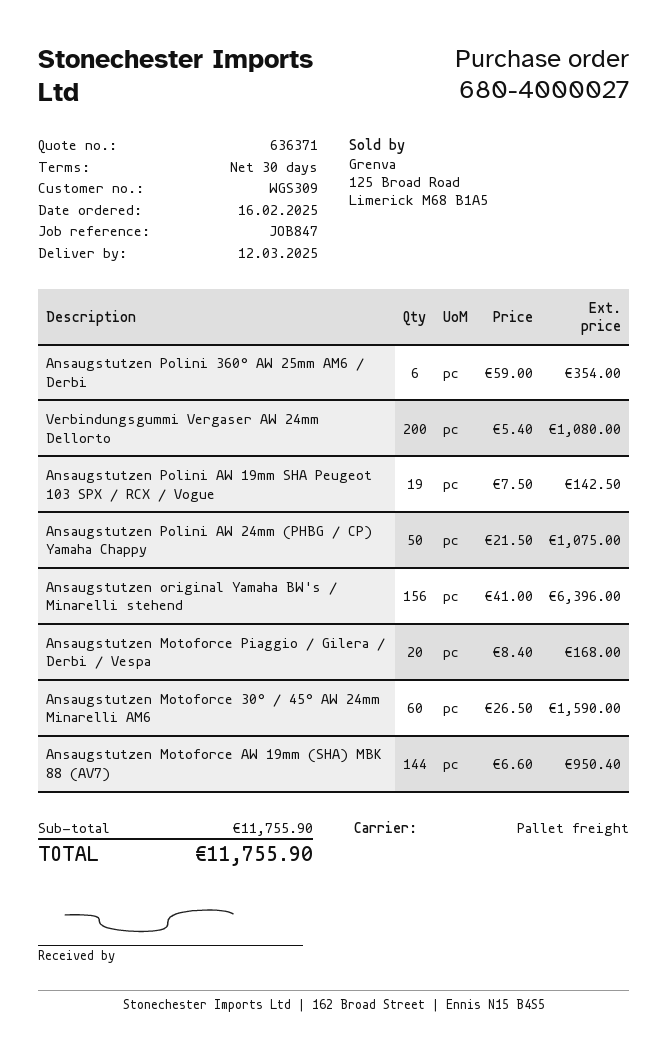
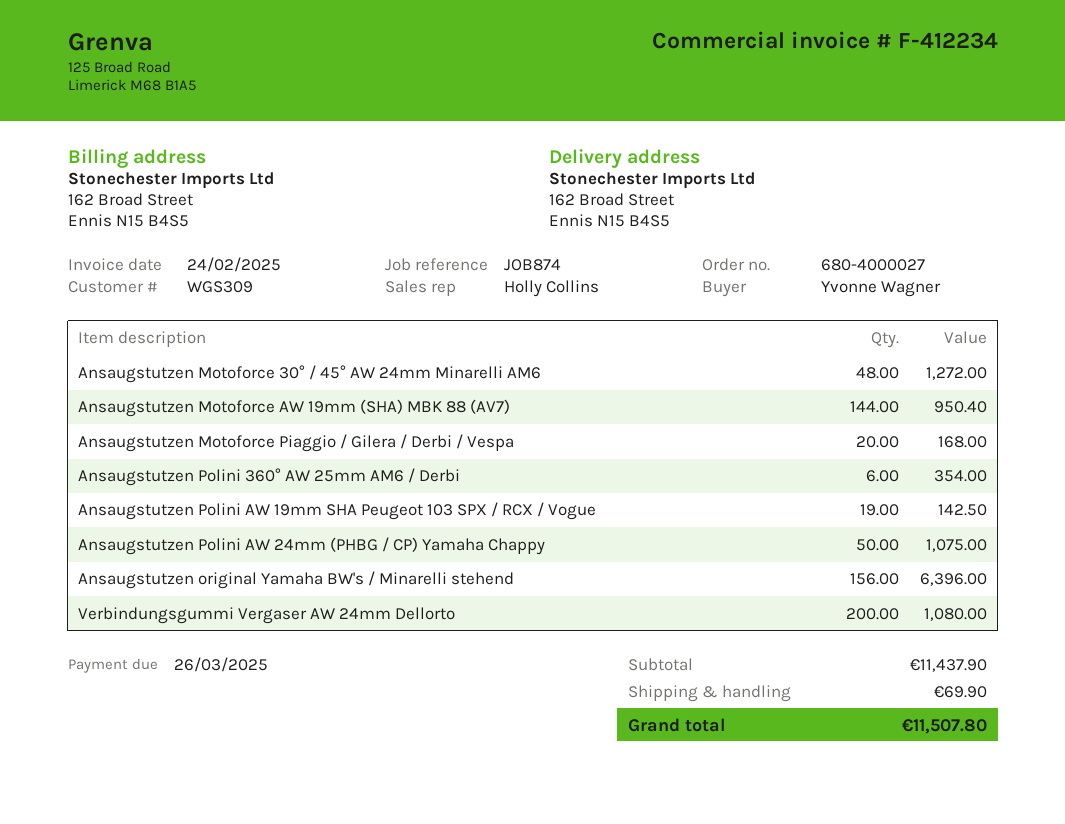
reference: JOB847 -> JOB874
Ansaugstutzen Motoforce 30° / 45° AW 24mm Minarelli AM6: 60 for 1590.00 -> 48 for 1272.00
subtotal: 11755.90 -> 11437.90
shipping: none -> 69.90
total: 11755.90 -> 11507.80

